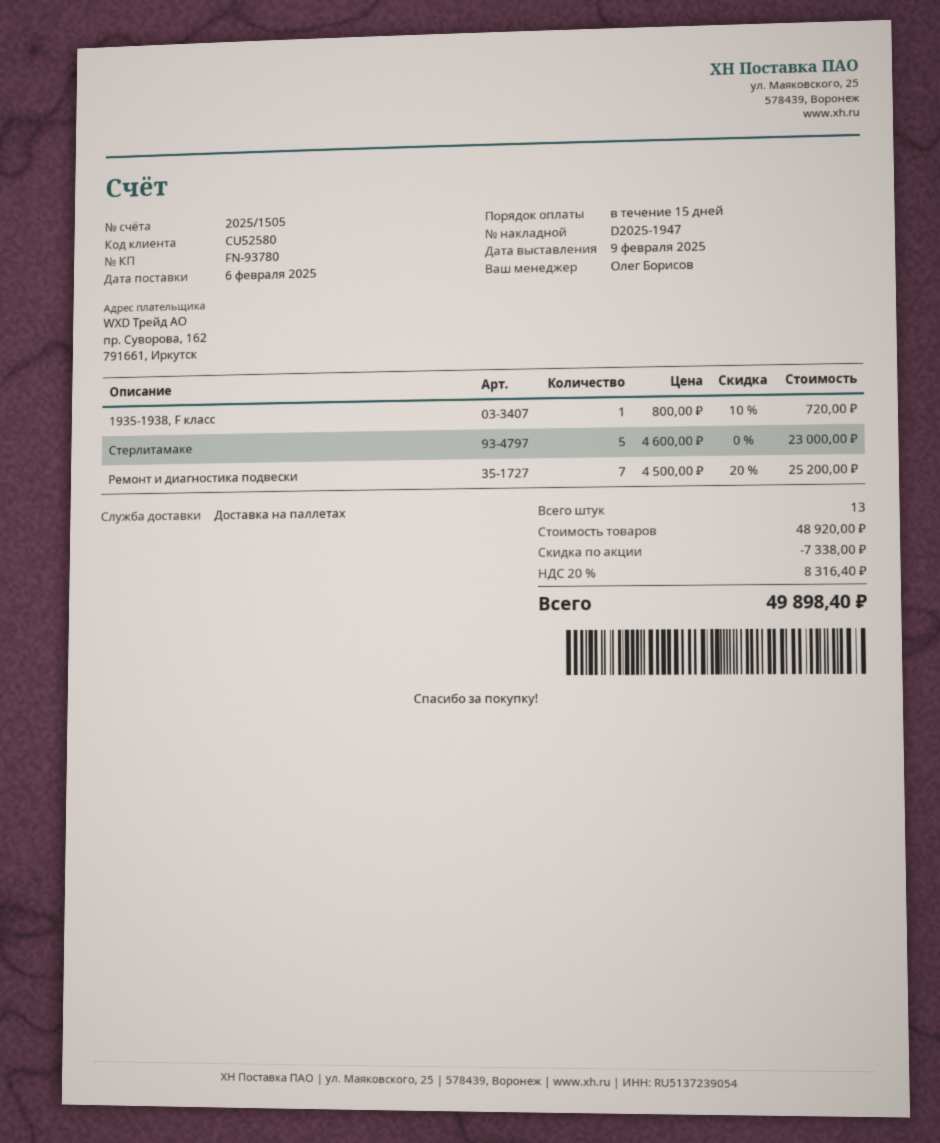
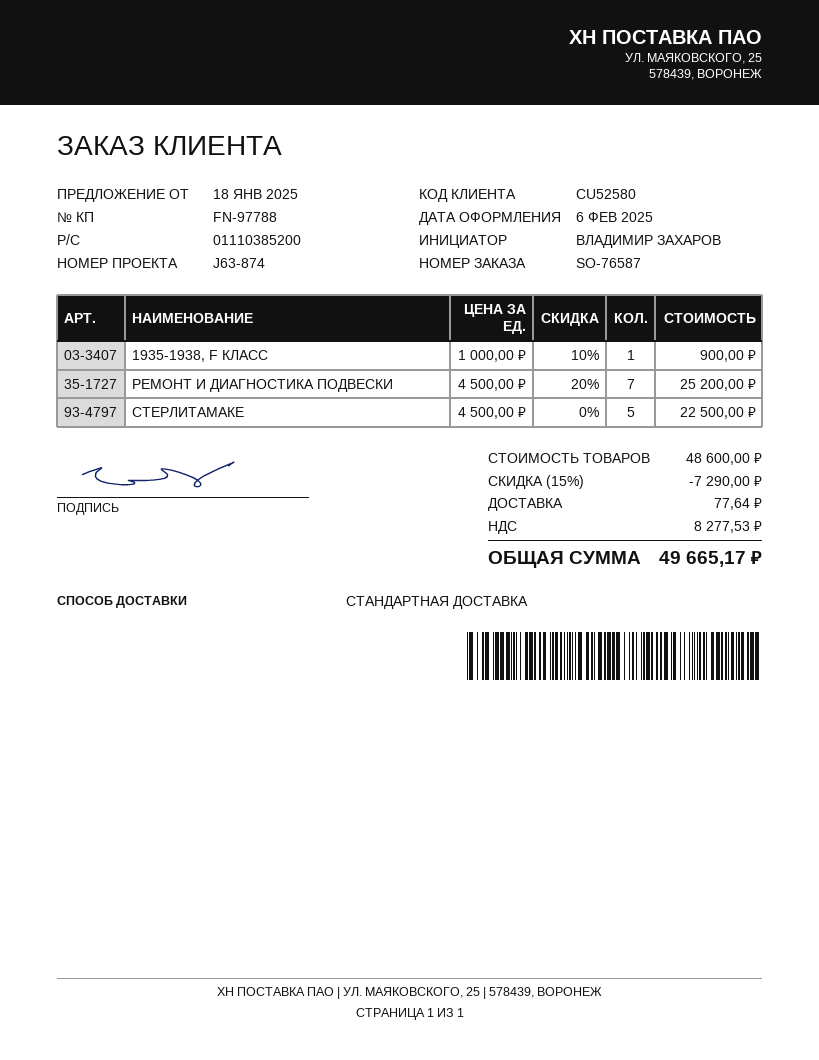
quote number: FN-93780 -> FN-97788
shipping method: pallet freight -> standard
1935-1938, F класс: 1 x 800.00 - 10% = 720.00 -> 1 x 1000.00 - 10% = 900.00
Стерлитамаке: 5 x 4600.00 = 23000.00 -> 5 x 4500.00 = 22500.00
subtotal: 48920.00 -> 48600.00
discount: 7338.00 -> 7290.00
shipping: none -> 77.64
tax: 8316.40 -> 8277.53
total: 49898.40 -> 49665.17

